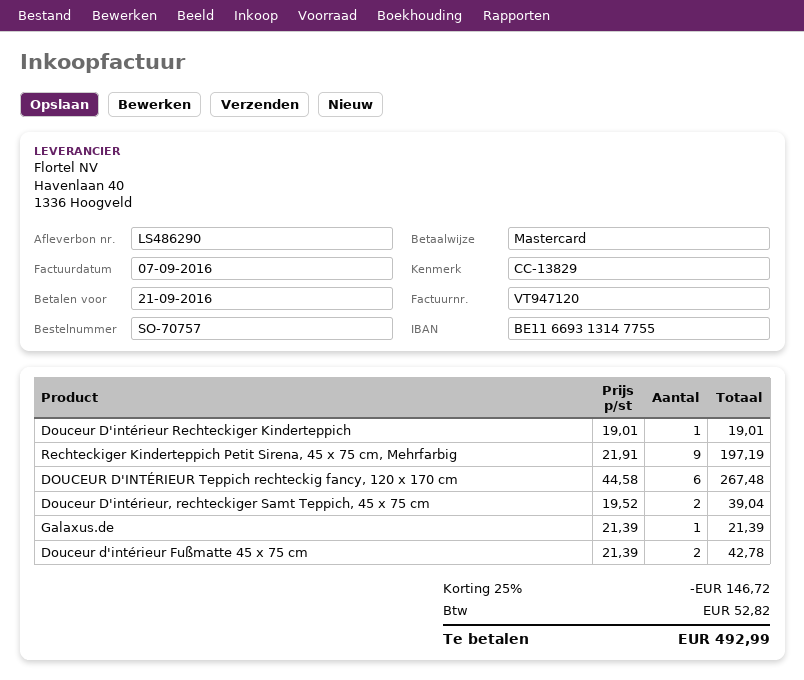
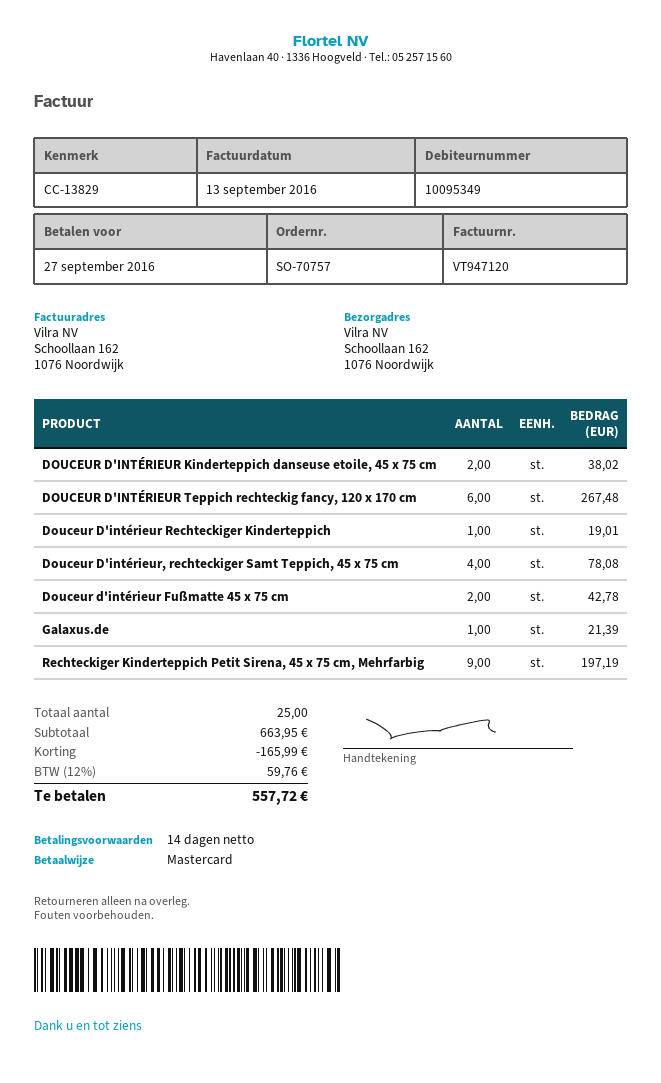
invoice date: 2016-09-07 -> 2016-09-13
due date: 2016-09-21 -> 2016-09-27
Douceur D'intérieur, rechteckiger Samt Teppich, 45 x 75 cm: 2 for 39.04 -> 4 for 78.08
DOUCEUR D'INTÉRIEUR Kinderteppich danseuse etoile, 45 x 75 cm: none -> 2 for 38.02
discount: 146.72 -> 165.99
tax: 52.82 -> 59.76
total: 492.99 -> 557.72

